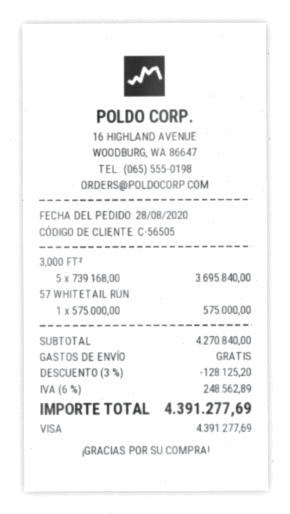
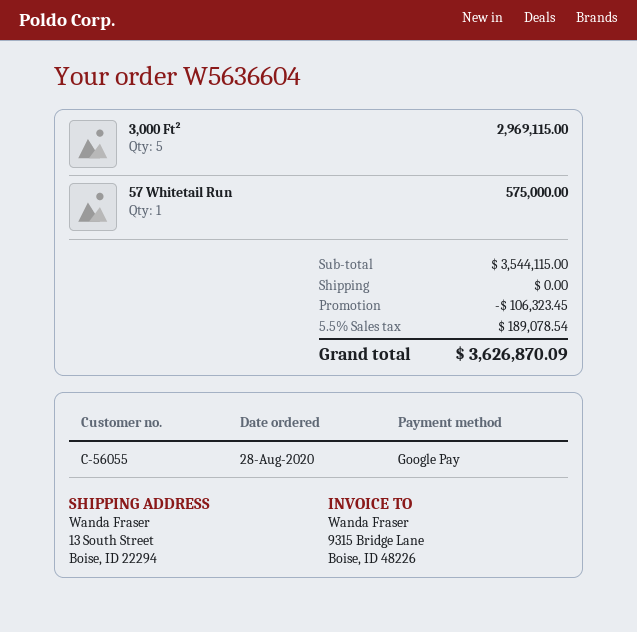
customer number: C-56505 -> C-56055
payment method: Visa -> Google Pay
3,000 FT²: 5 for 3695840.00 -> 5 for 2969115.00
subtotal: 4270840.00 -> 3544115.00
discount: 128125.20 -> 106323.45
tax: 6% = 248562.89 -> 5.5% = 189078.54
total: 4391277.69 -> 3626870.09

